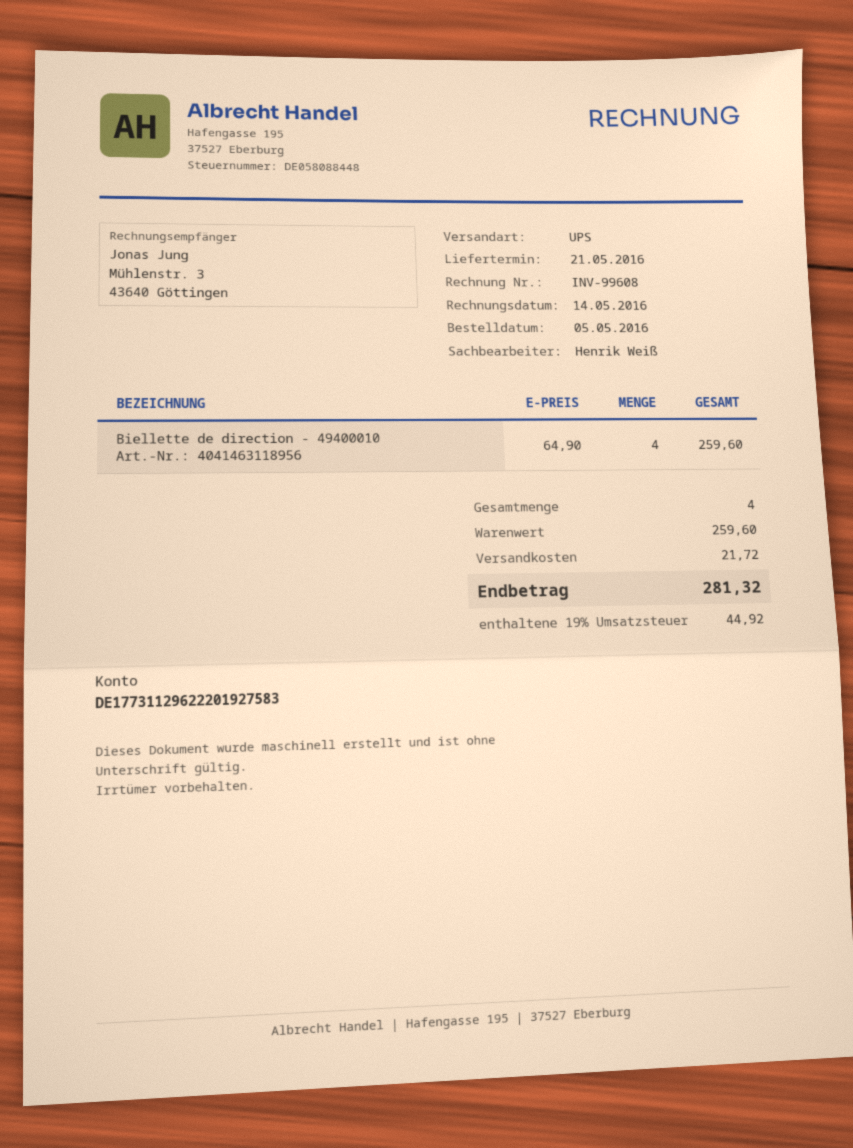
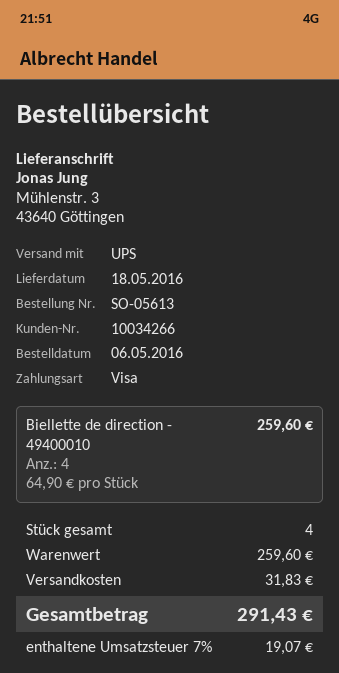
order date: 2016-05-05 -> 2016-05-06
delivery date: 2016-05-21 -> 2016-05-18
shipping: 21.72 -> 31.83
tax: 19% = 44.92 -> 7% = 19.07
total: 281.32 -> 291.43

